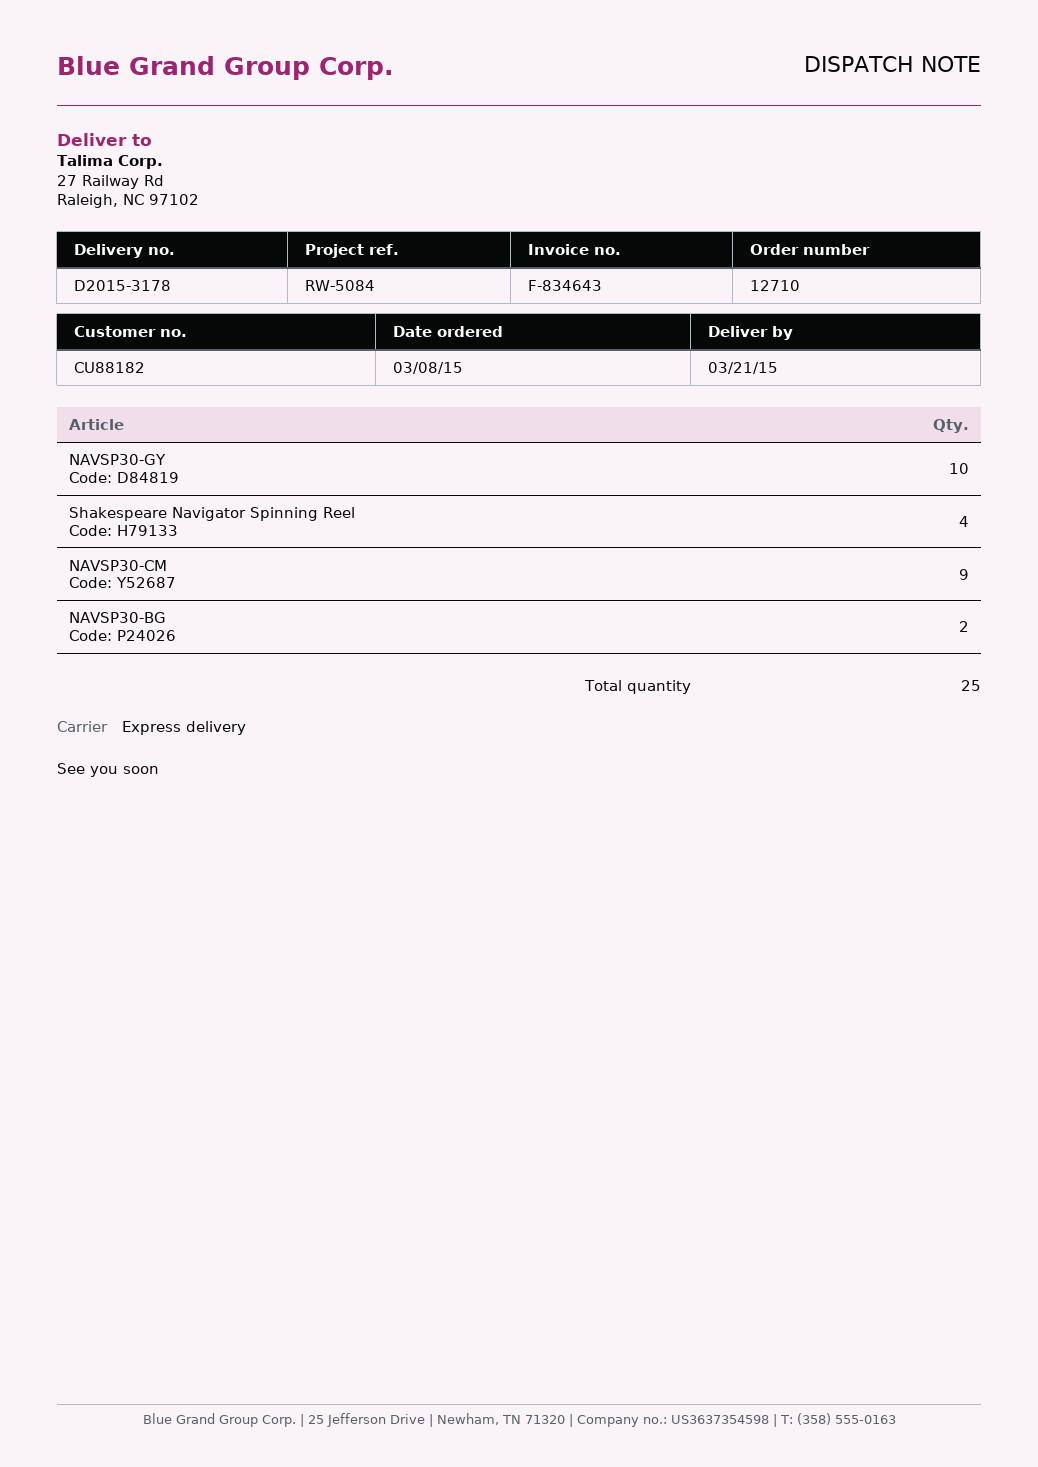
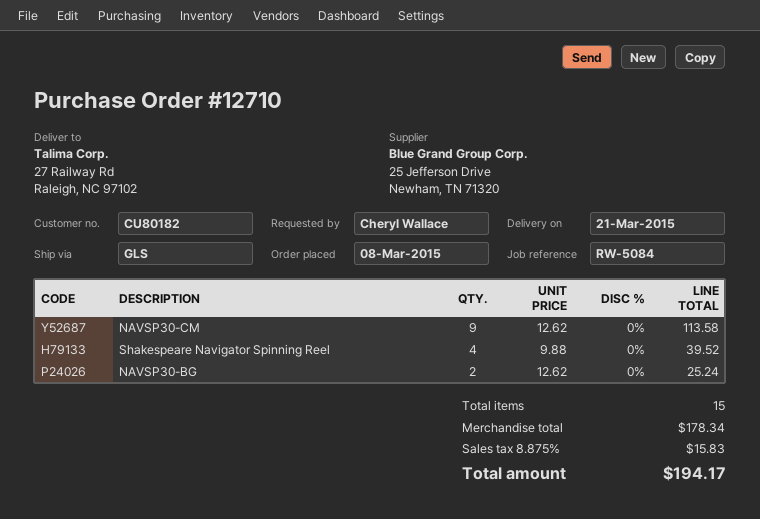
customer number: CU88182 -> CU80182
shipping method: express -> GLS
NAVSP30-GY: 10 -> none
total quantity: 25 -> 15

